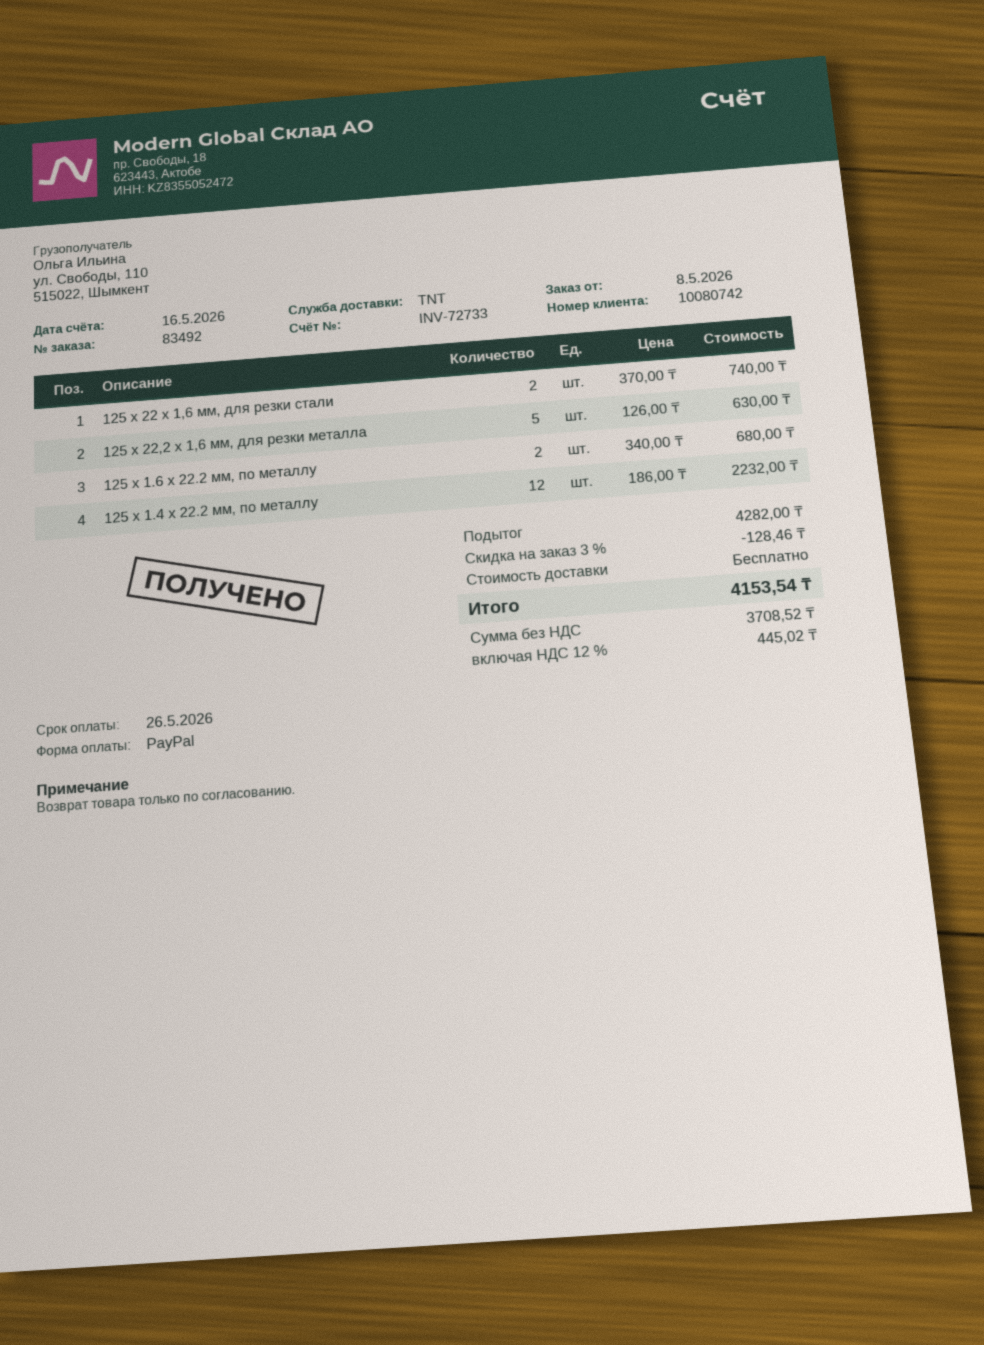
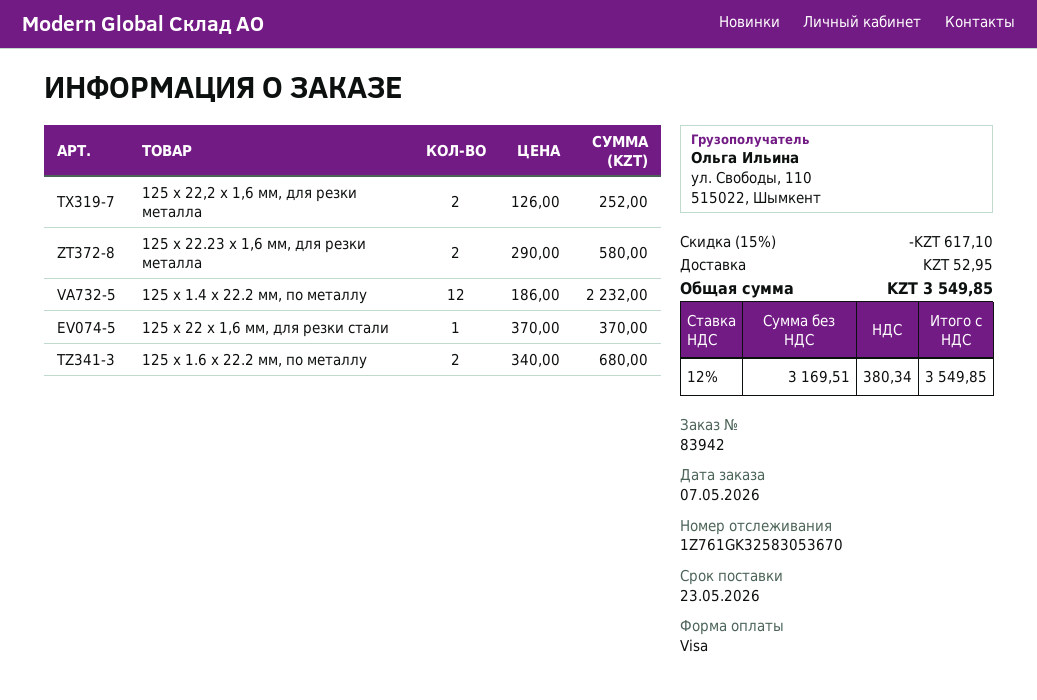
order number: 83492 -> 83942
order date: 2026-05-08 -> 2026-05-07
payment method: PayPal -> Visa
125 х 22 x 1,6 мм, для резки стали: 2 x 370.00 = 740.00 -> 1 x 370.00 = 370.00
125 х 22,2 х 1,6 мм, для резки металла: 5 x 126.00 = 630.00 -> 2 x 126.00 = 252.00
125 х 22.23 х 1,6 мм, для резки металла: none -> 2 x 290.00 = 580.00
discount: 3% = 128.46 -> 15% = 617.10
shipping: 0.00 -> 52.95
net: 3708.52 -> 3169.51
tax: 12% = 445.02 -> 12% = 380.34
total: 4153.54 -> 3549.85

